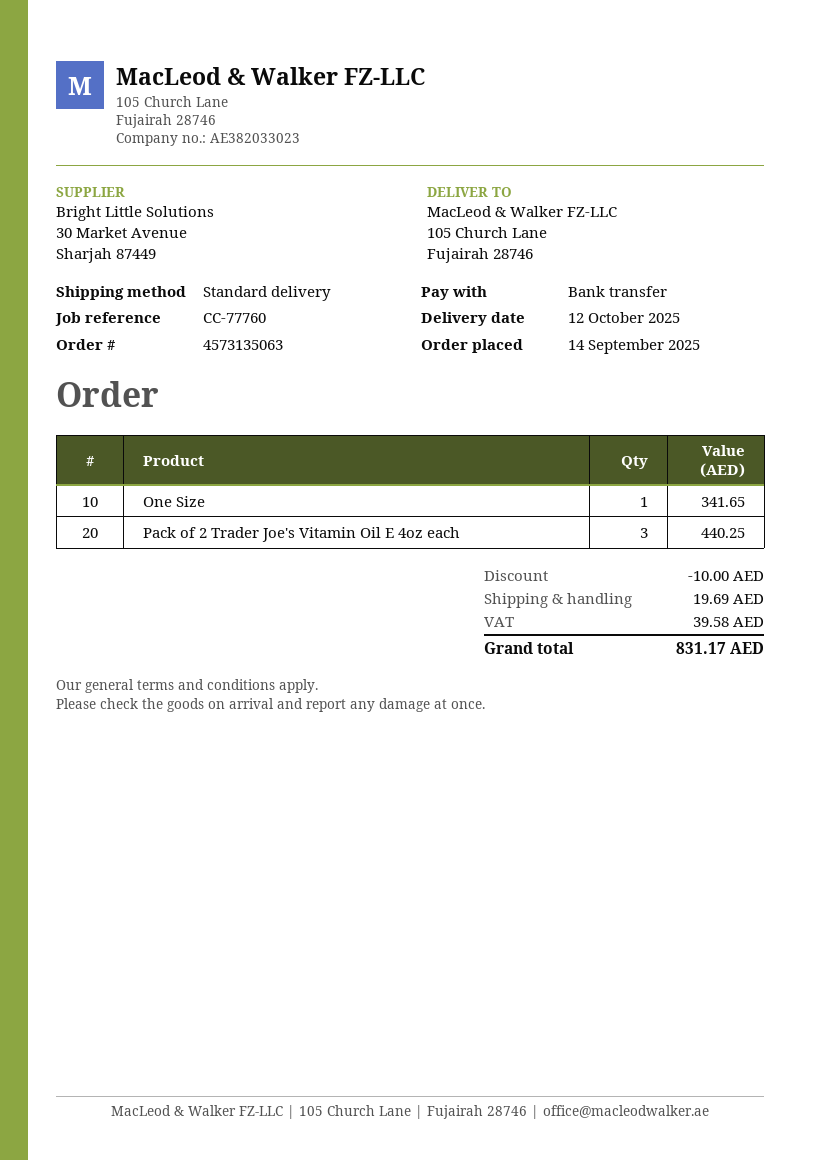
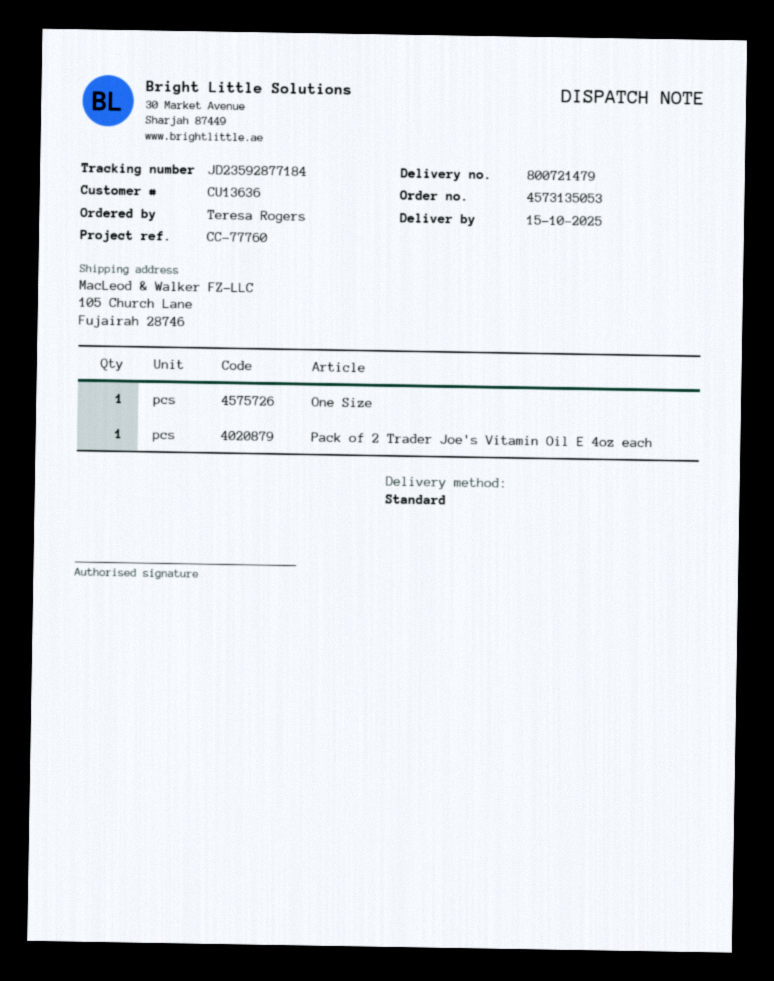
order number: 4573135063 -> 4573135053
delivery date: 2025-10-12 -> 2025-10-15
Pack of 2 Trader Joe's Vitamin Oil E 4oz each: 3 -> 1

